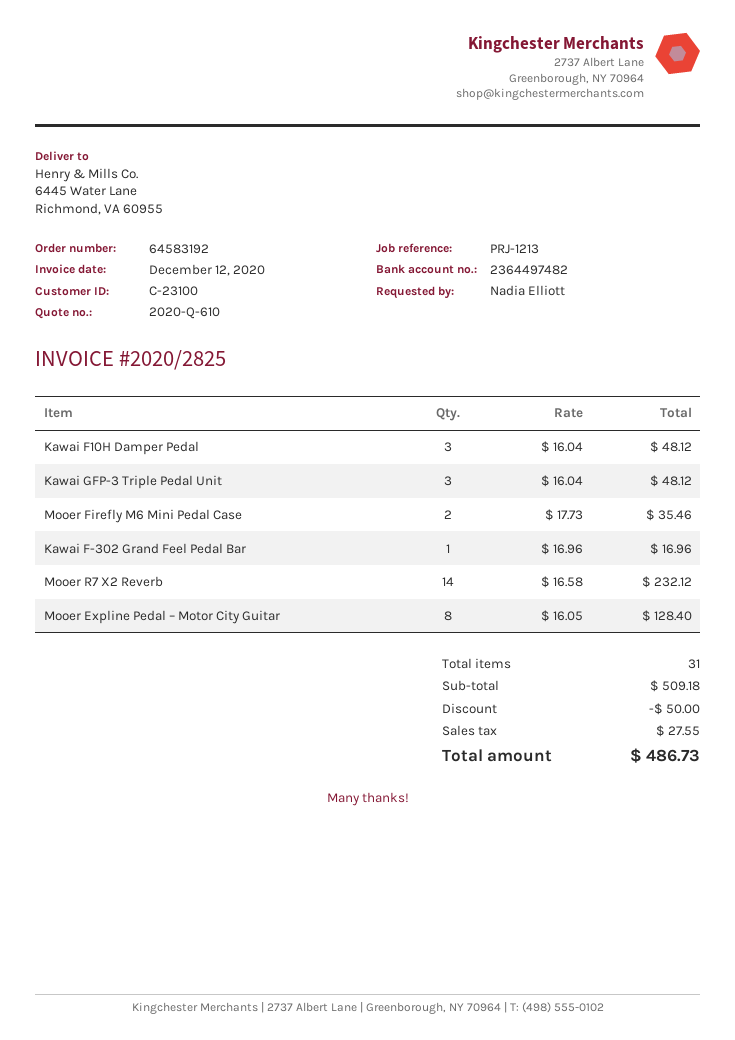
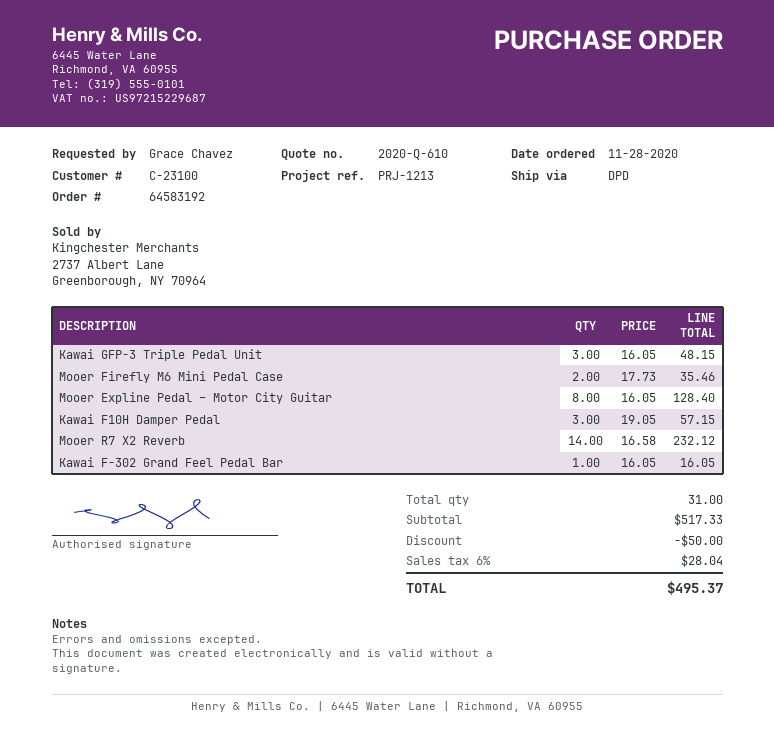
ordered by: Nadia Elliott -> Grace Chavez
Kawai F10H Damper Pedal: 3 x 16.04 = 48.12 -> 3 x 19.05 = 57.15
Kawai GFP-3 Triple Pedal Unit: 3 x 16.04 = 48.12 -> 3 x 16.05 = 48.15
Kawai F-302 Grand Feel Pedal Bar: 1 x 16.96 = 16.96 -> 1 x 16.05 = 16.05
subtotal: 509.18 -> 517.33
tax: 27.55 -> 28.04
total: 486.73 -> 495.37

